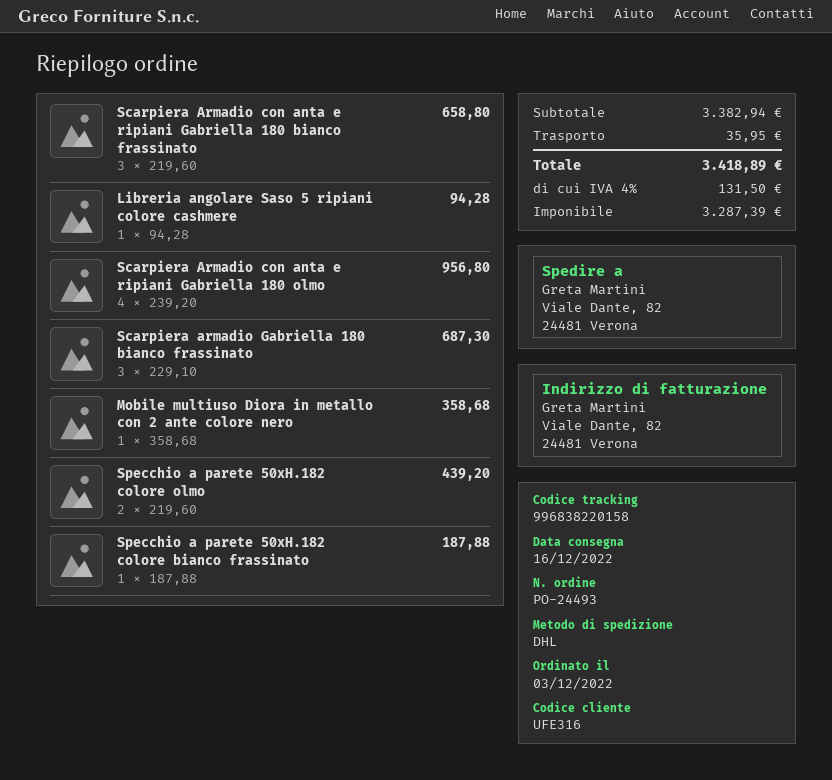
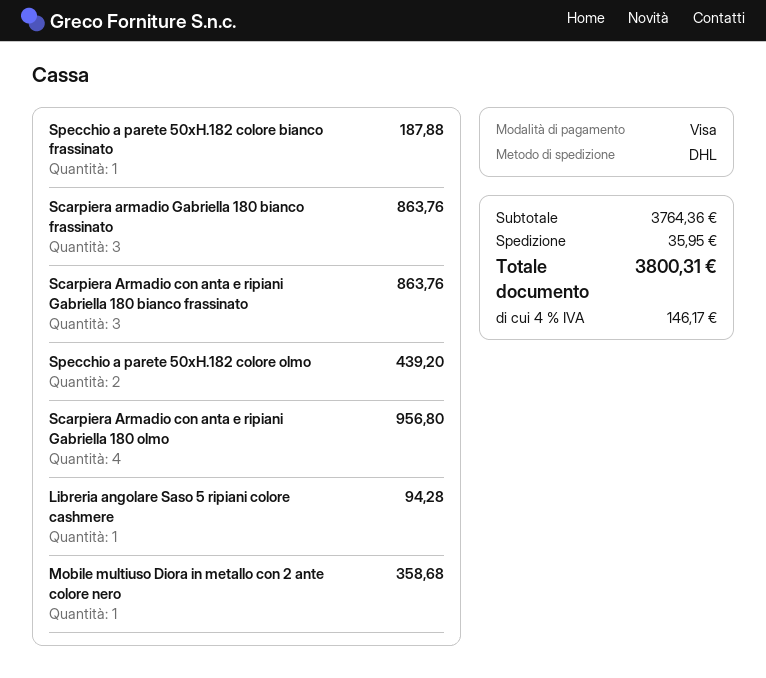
Scarpiera Armadio con anta e ripiani Gabriella 180 bianco frassinato: 3 for 658.80 -> 3 for 863.76
Scarpiera armadio Gabriella 180 bianco frassinato: 3 for 687.30 -> 3 for 863.76
subtotal: 3382.94 -> 3764.36
tax: 4% = 131.50 -> 4% = 146.17
total: 3418.89 -> 3800.31

